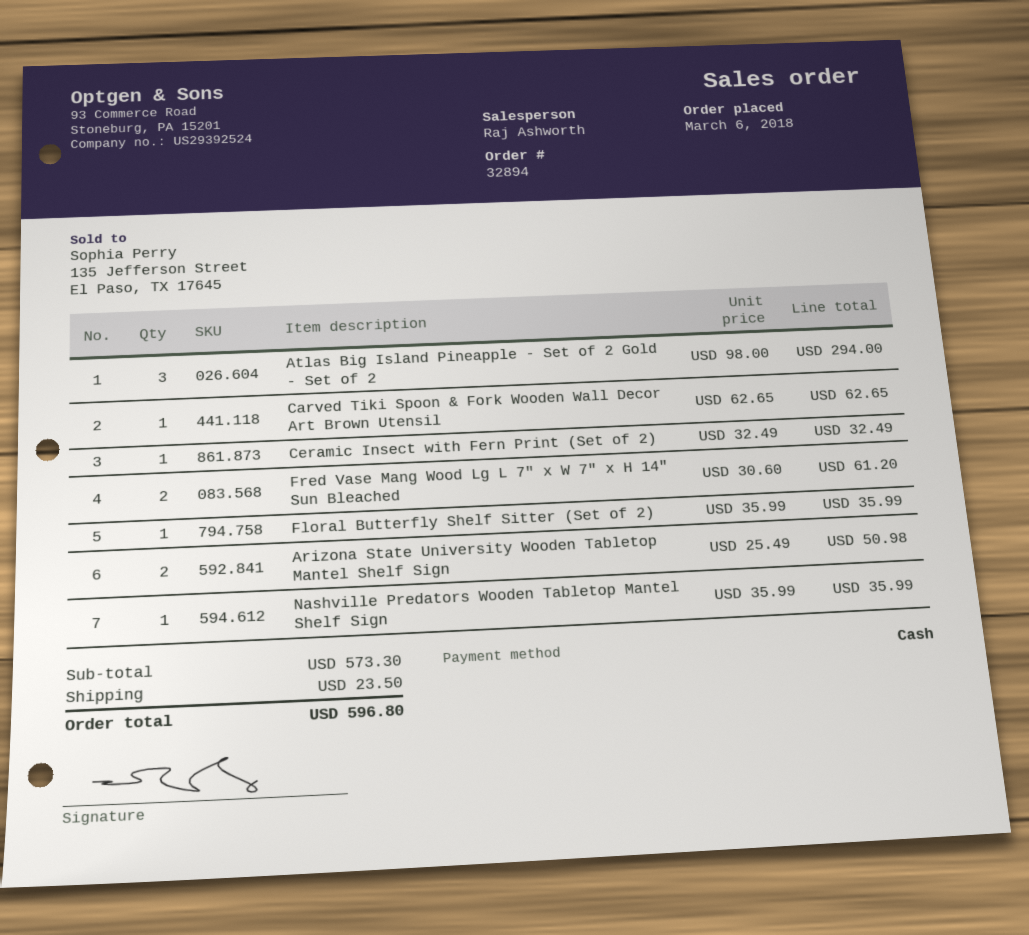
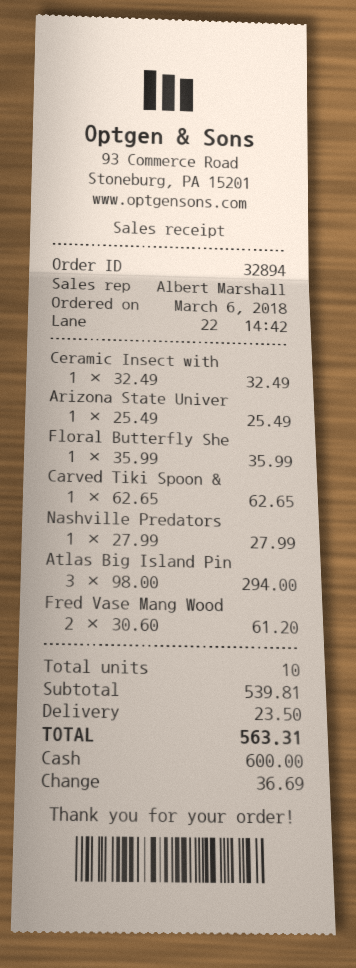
sales rep: Raj Ashworth -> Albert Marshall
Arizona State University Wooden Tabletop Mantel Shelf Sign: 2 x 25.49 = 50.98 -> 1 x 25.49 = 25.49
Nashville Predators Wooden Tabletop Mantel Shelf Sign: 1 x 35.99 = 35.99 -> 1 x 27.99 = 27.99
subtotal: 573.30 -> 539.81
total: 596.80 -> 563.31

